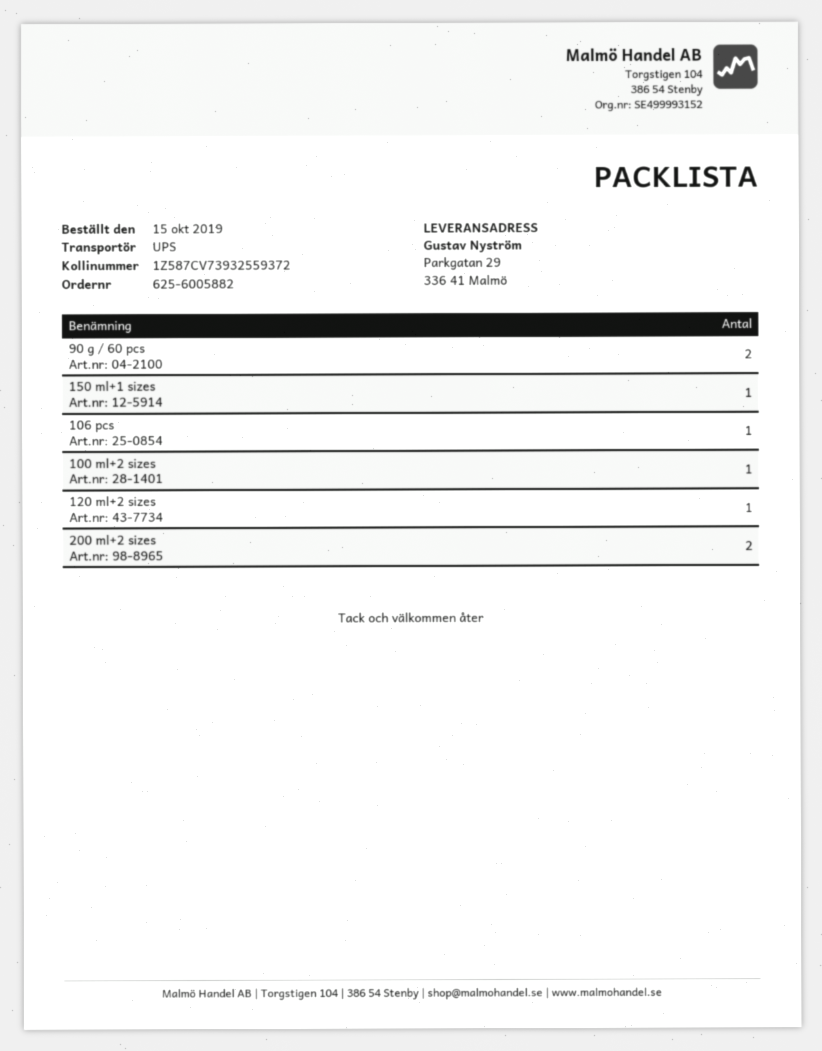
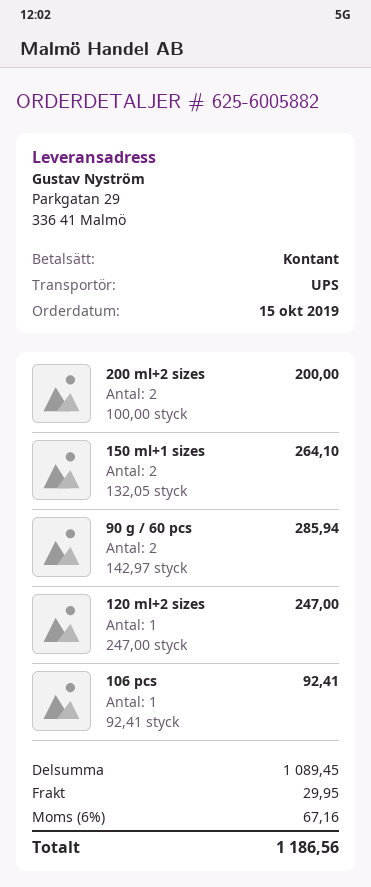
150 ml+1 sizes: 1 -> 2
100 ml+2 sizes: 1 -> none

